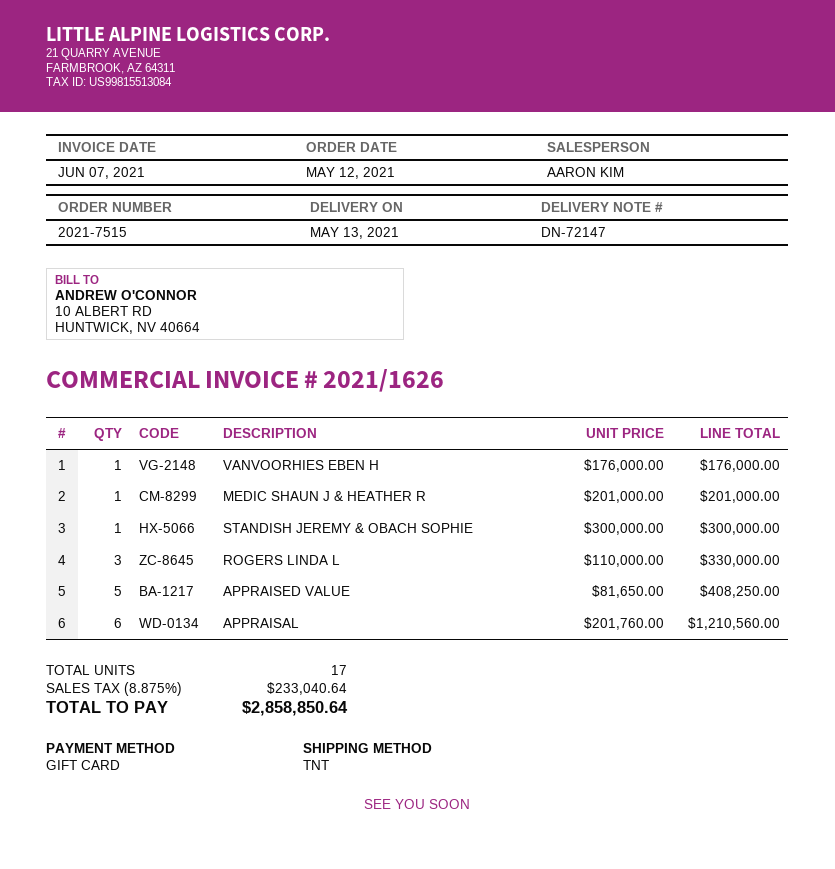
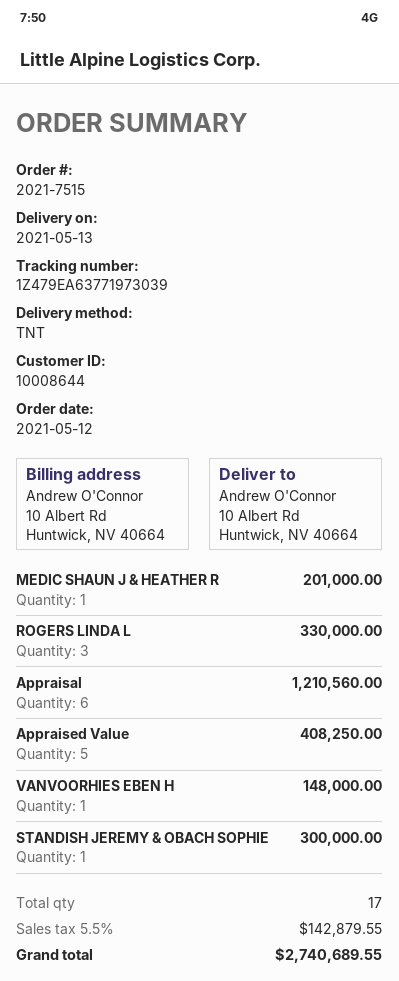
VANVOORHIES EBEN H: 1 for 176000.00 -> 1 for 148000.00
tax: 8.875% = 233040.64 -> 5.5% = 142879.55
total: 2858850.64 -> 2740689.55

